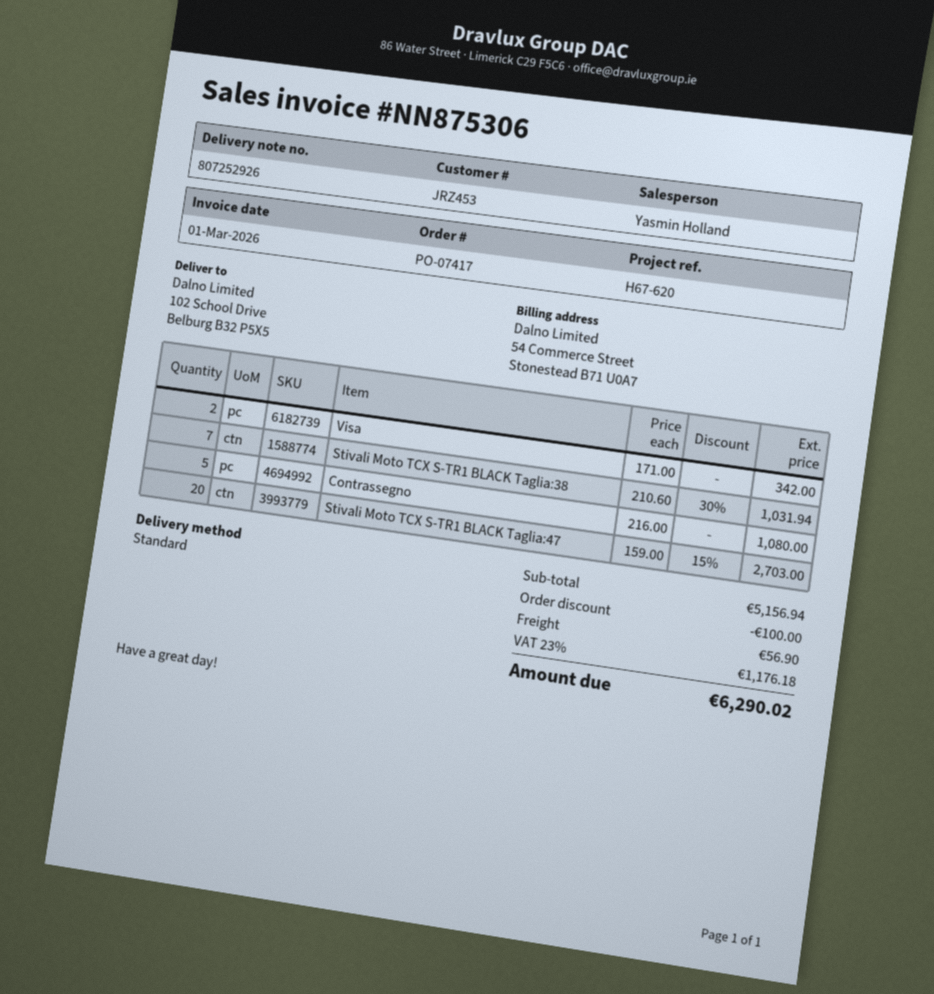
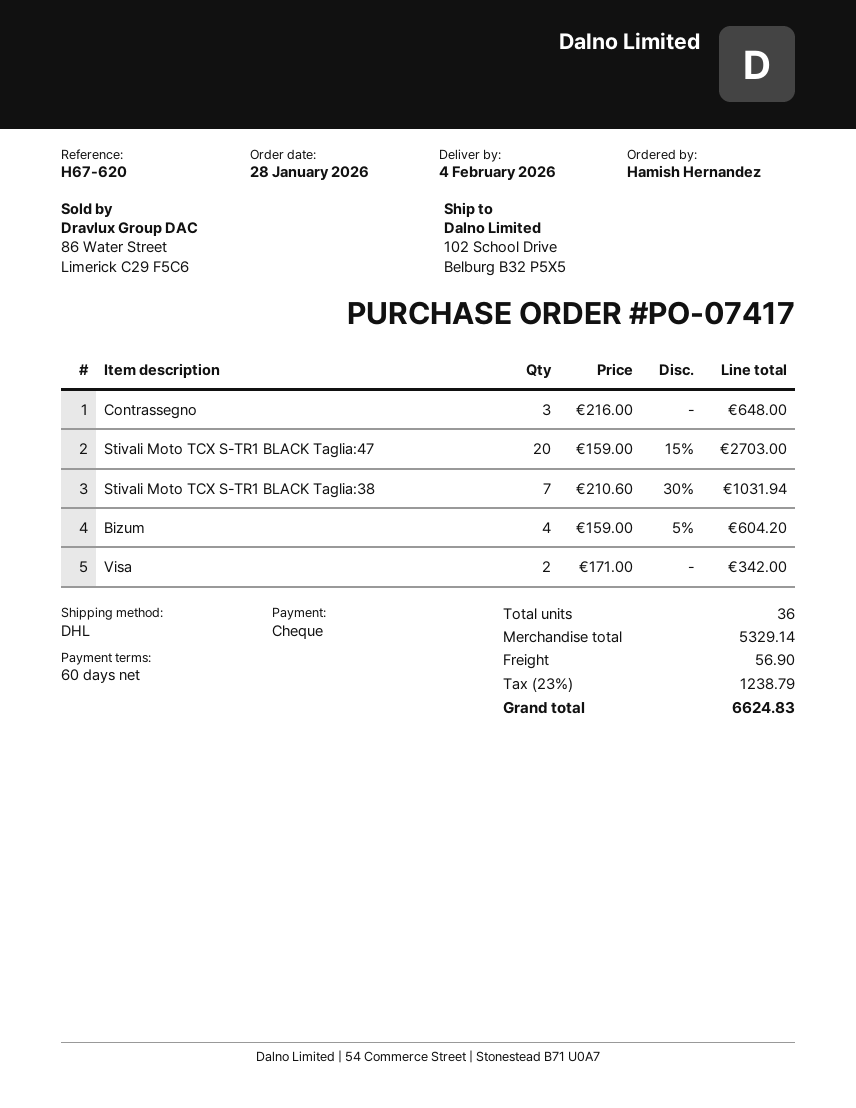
shipping method: standard -> DHL
Contrassegno: 5 x 216.00 = 1080.00 -> 3 x 216.00 = 648.00
Bizum: none -> 4 x 159.00 - 5% = 604.20
subtotal: 5156.94 -> 5329.14
discount: 100.00 -> none
tax: 23% = 1176.18 -> 23% = 1238.79
total: 6290.02 -> 6624.83

